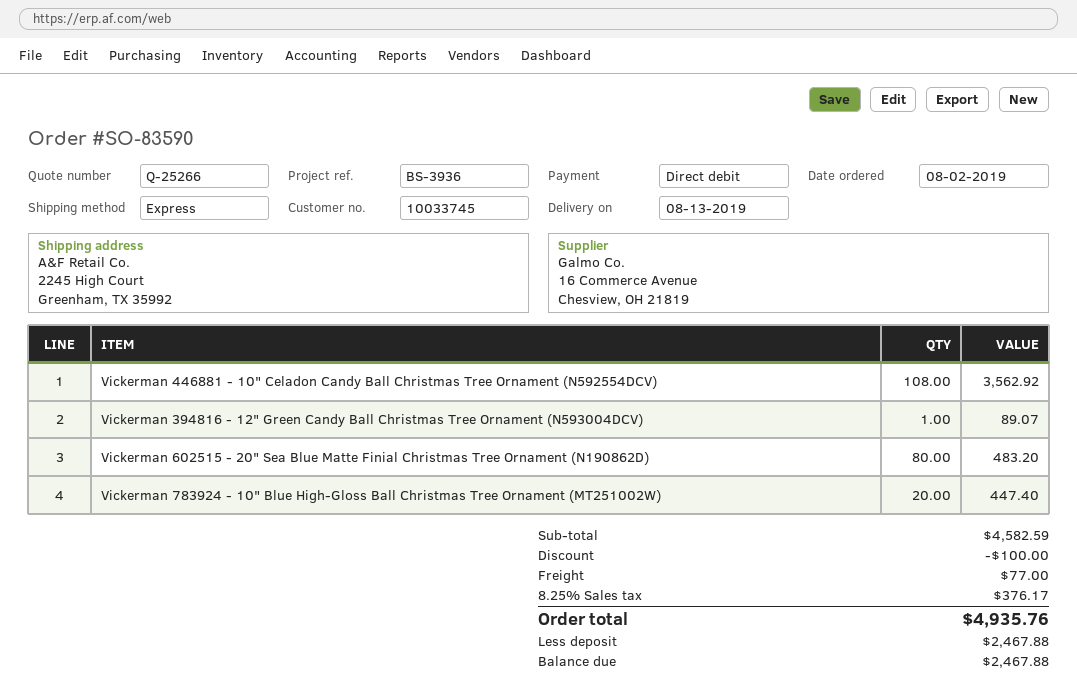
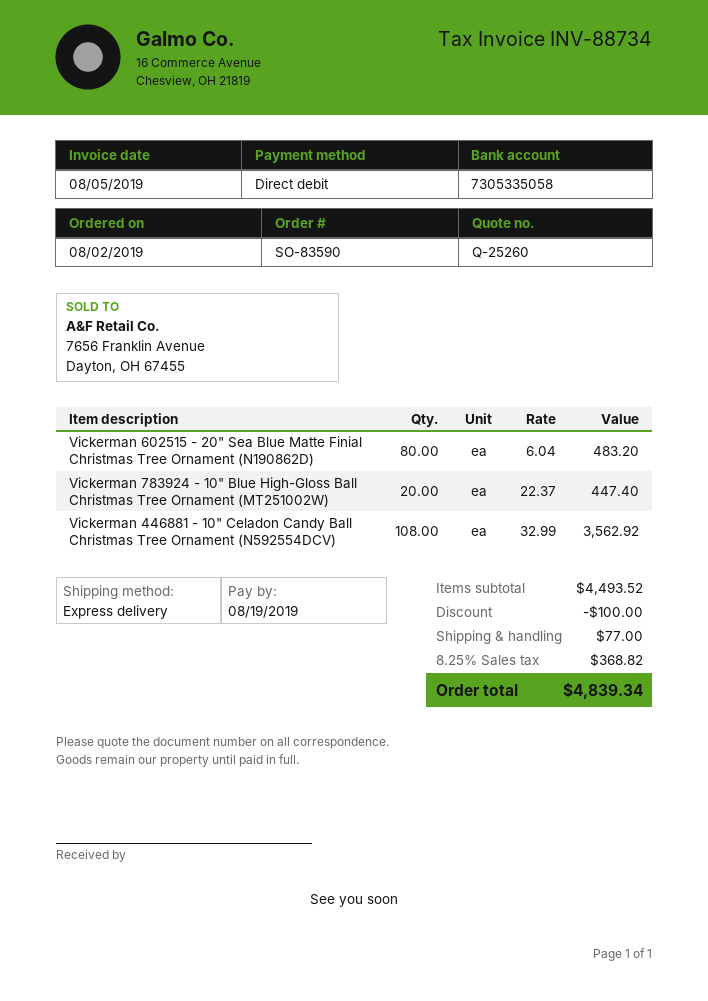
quote number: Q-25266 -> Q-25260
Vickerman 394816 - 12" Green Candy Ball Christmas Tree Ornament (N593004DCV): 1 for 89.07 -> none
subtotal: 4582.59 -> 4493.52
tax: 8.25% = 376.17 -> 8.25% = 368.82
total: 4935.76 -> 4839.34

